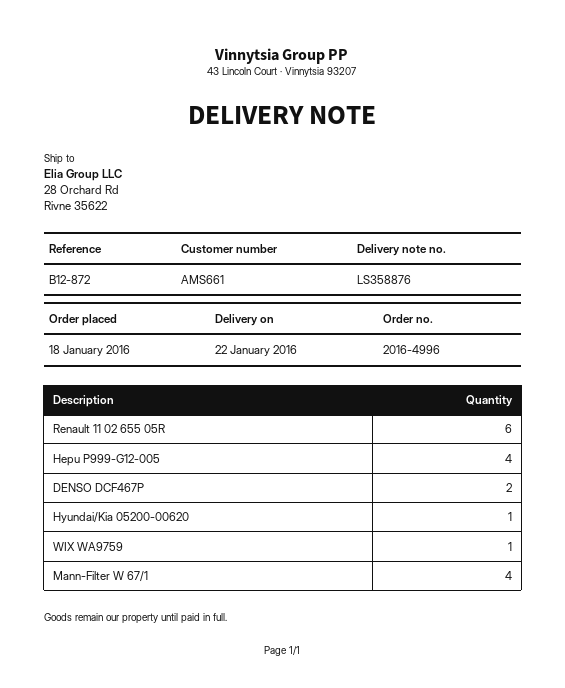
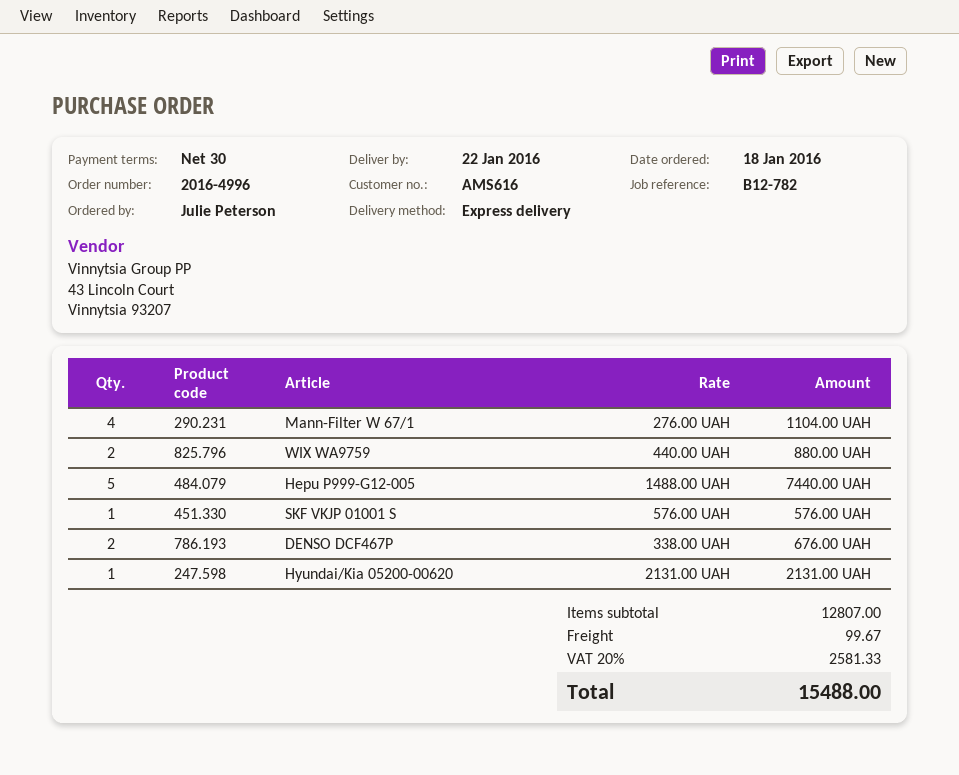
customer number: AMS661 -> AMS616
reference: B12-872 -> B12-782
Renault 11 02 655 05R: 6 -> none
Hepu P999-G12-005: 4 -> 5
WIX WA9759: 1 -> 2
SKF VKJP 01001 S: none -> 1

